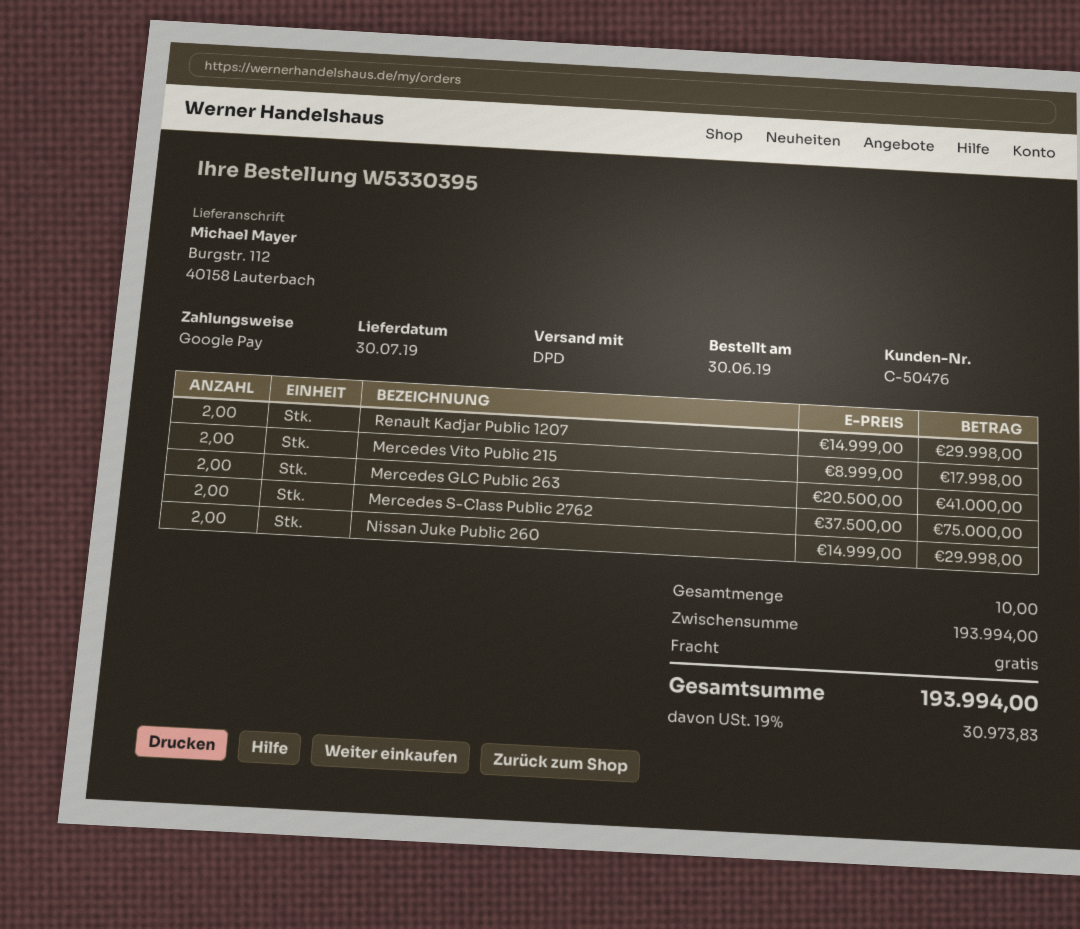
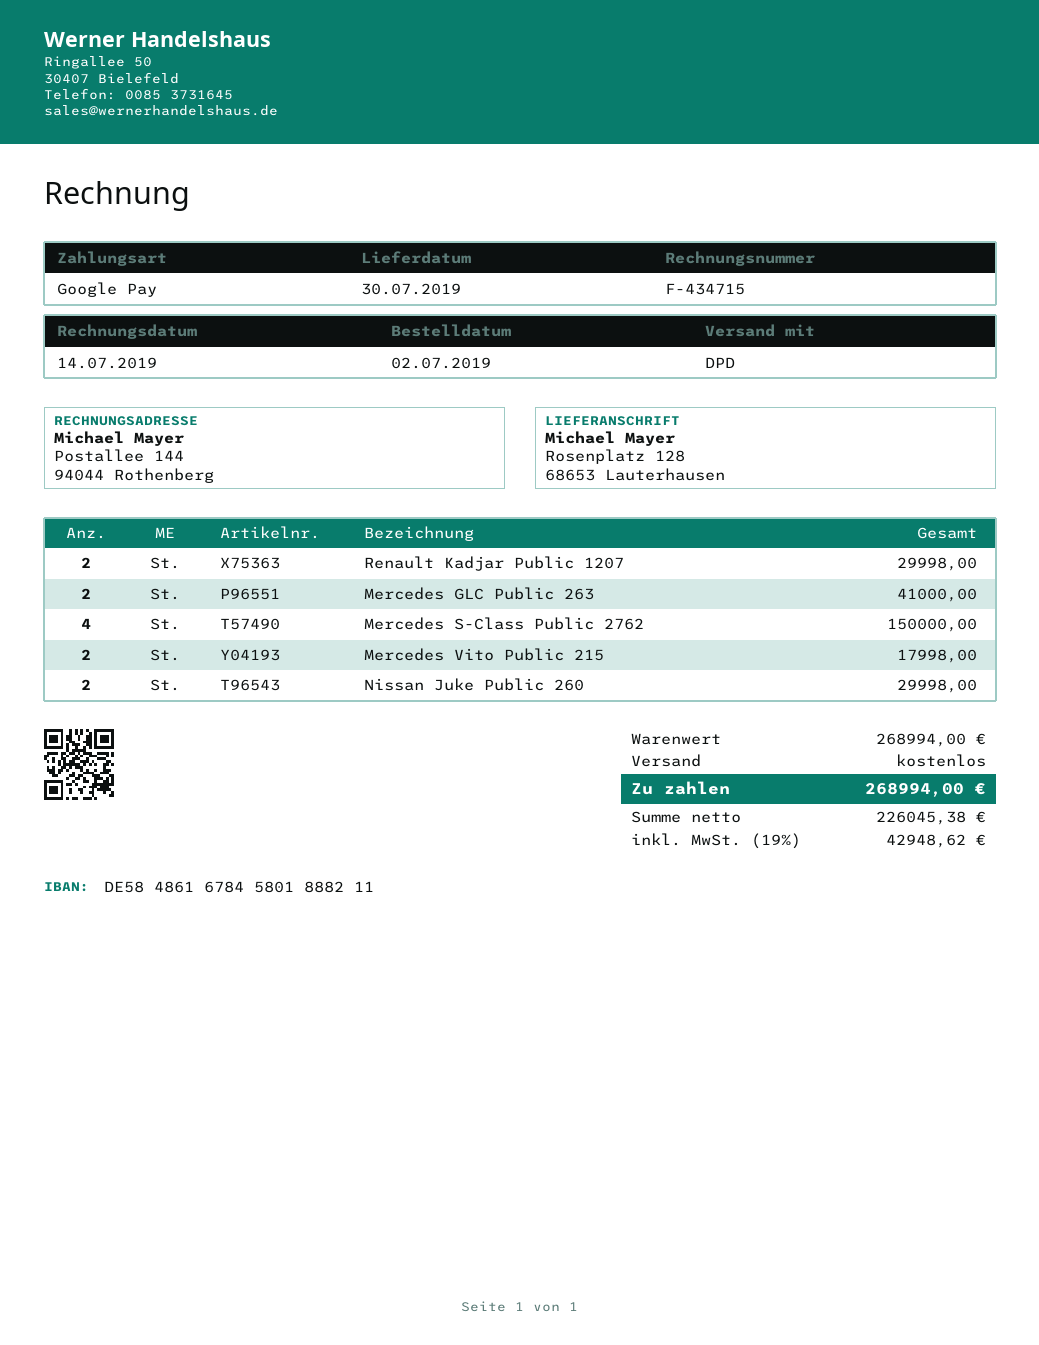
order date: 2019-06-30 -> 2019-07-02
ship to: Burgstr. 112, 40158 Lauterbach -> Rosenplatz 128, 68653 Lauterhausen
Mercedes S-Class Public 2762: 2 for 75000.00 -> 4 for 150000.00
subtotal: 193994.00 -> 268994.00
tax: 19% = 30973.83 -> 19% = 42948.62
total: 193994.00 -> 268994.00

